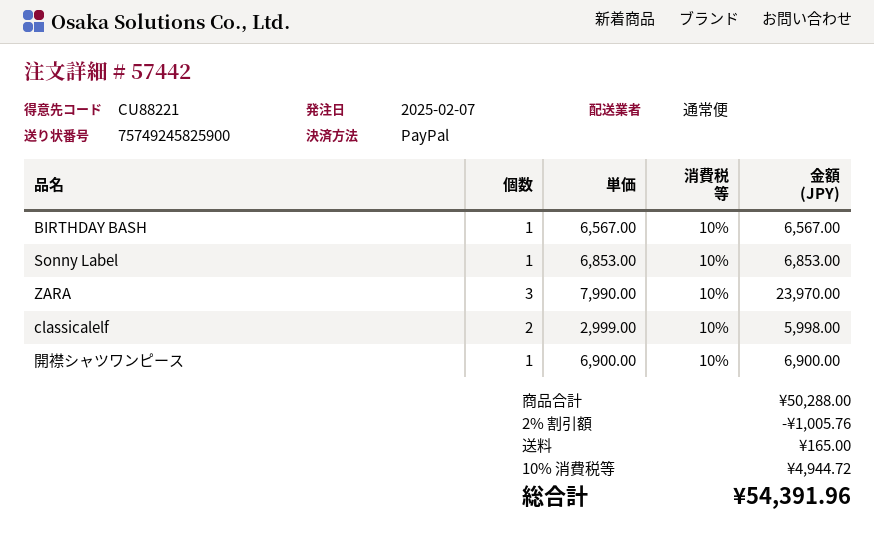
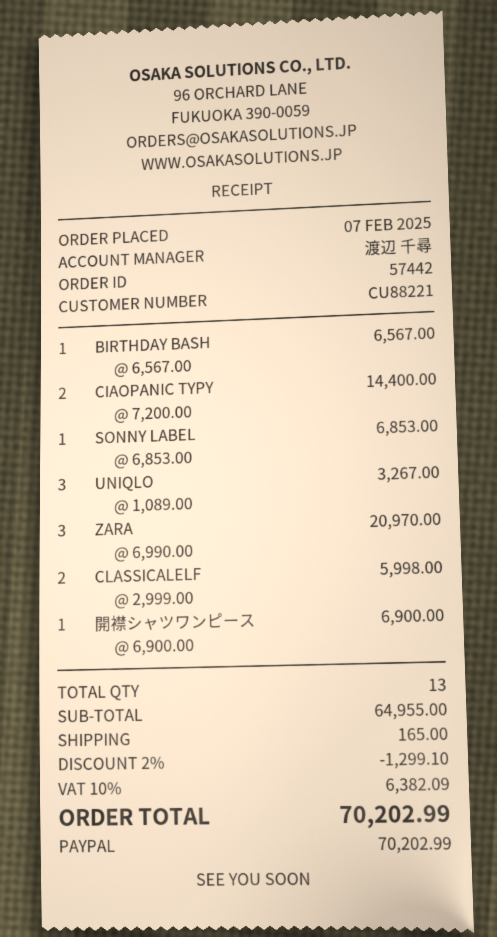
ZARA: 3 x 7990.00 = 23970.00 -> 3 x 6990.00 = 20970.00
CIAOPANIC TYPY: none -> 2 x 7200.00 = 14400.00
UNIQLO: none -> 3 x 1089.00 = 3267.00
subtotal: 50288.00 -> 64955.00
discount: 2% = 1005.76 -> 2% = 1299.10
tax: 10% = 4944.72 -> 10% = 6382.09
total: 54391.96 -> 70202.99

